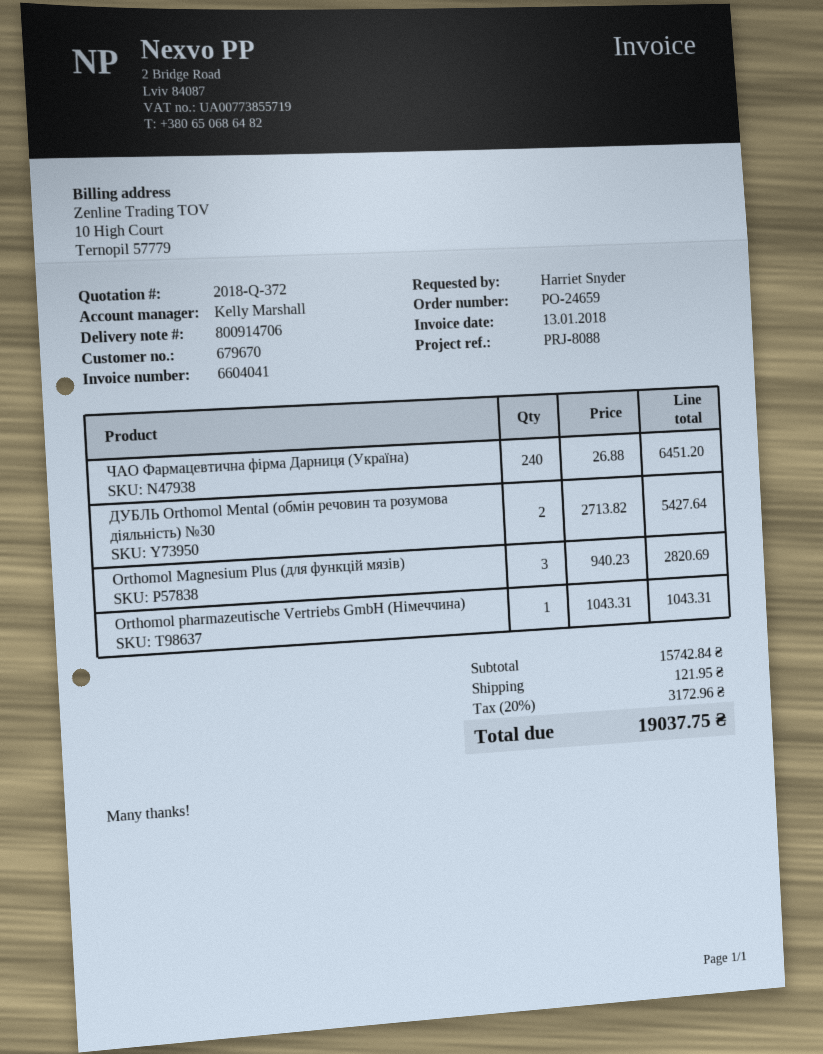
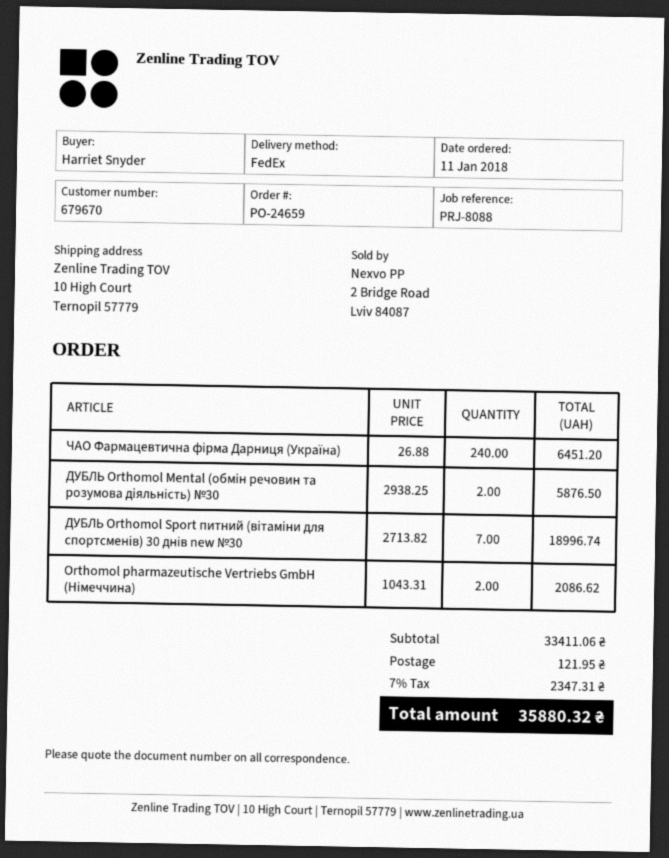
ДУБЛЬ Orthomol Mental (обмін речовин та розумова діяльність) №30: 2 x 2713.82 = 5427.64 -> 2 x 2938.25 = 5876.50
Orthomol Magnesium Plus (для функцій мязів): 3 x 940.23 = 2820.69 -> none
Orthomol pharmazeutische Vertriebs GmbH (Німеччина): 1 x 1043.31 = 1043.31 -> 2 x 1043.31 = 2086.62
ДУБЛЬ Orthomol Sport питний (вітаміни для спортсменів) 30 днів new №30: none -> 7 x 2713.82 = 18996.74
subtotal: 15742.84 -> 33411.06
tax: 20% = 3172.96 -> 7% = 2347.31
total: 19037.75 -> 35880.32

